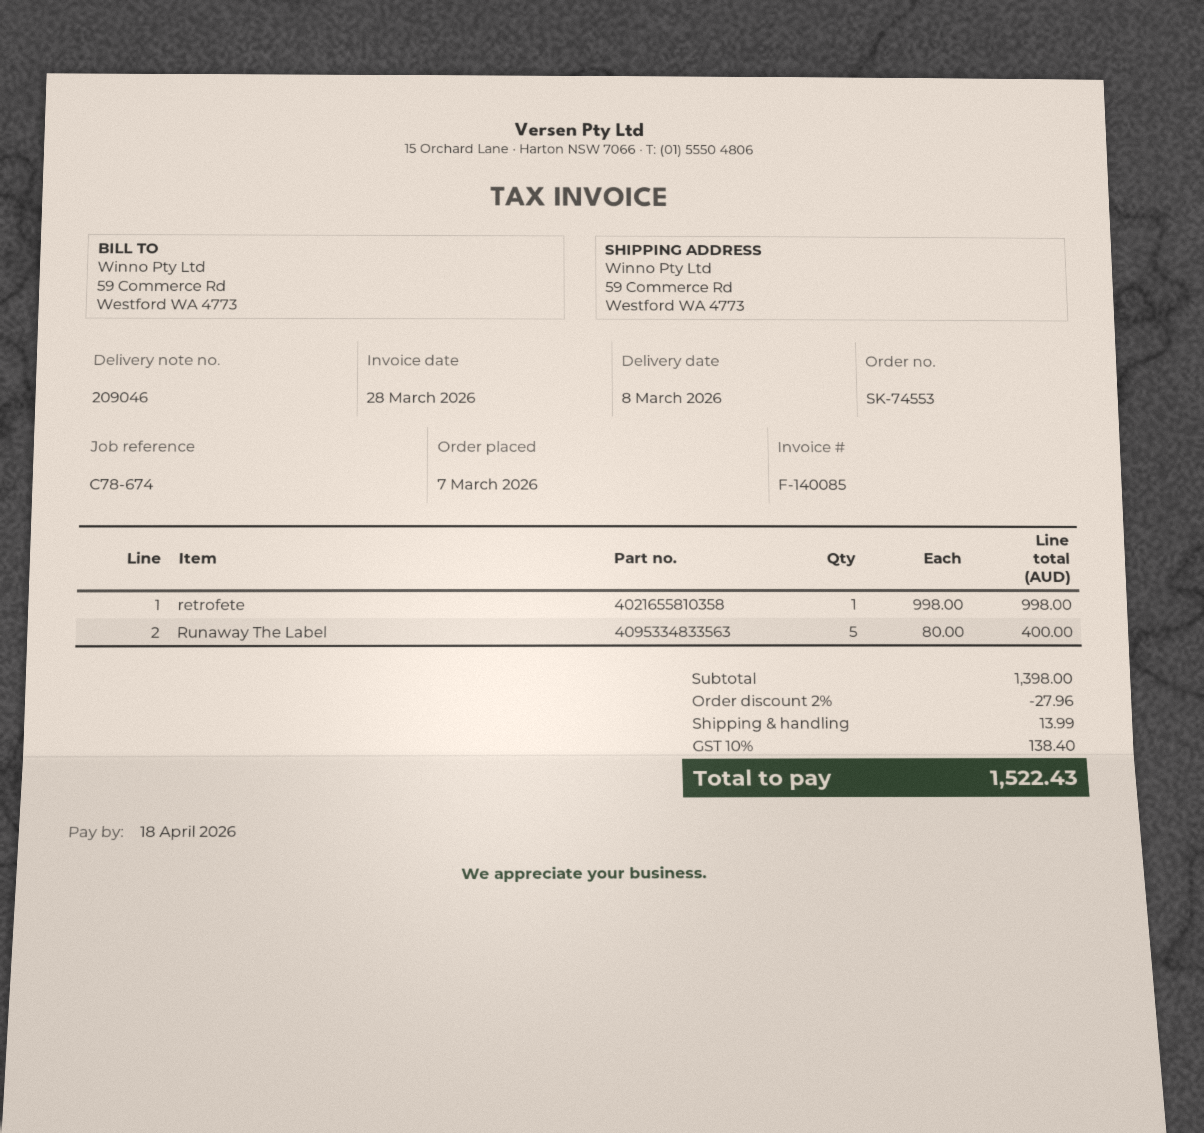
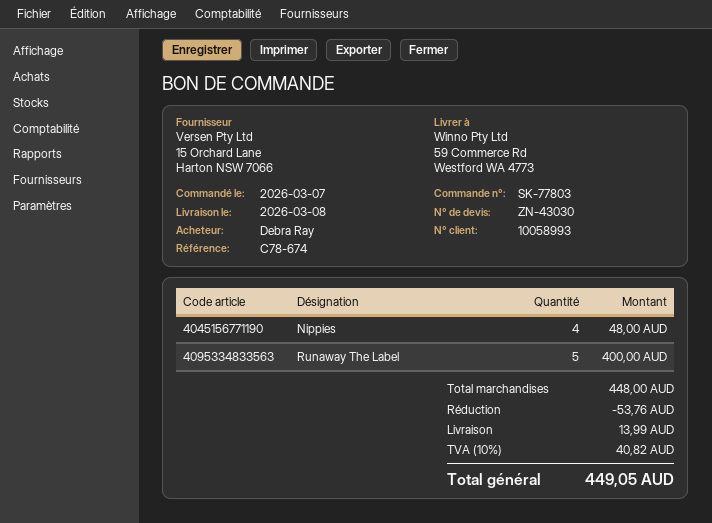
order number: SK-74553 -> SK-77803
retrofete: 1 for 998.00 -> none
Nippies: none -> 4 for 48.00
subtotal: 1398.00 -> 448.00
discount: 27.96 -> 53.76
tax: 10% = 138.40 -> 10% = 40.82
total: 1522.43 -> 449.05

